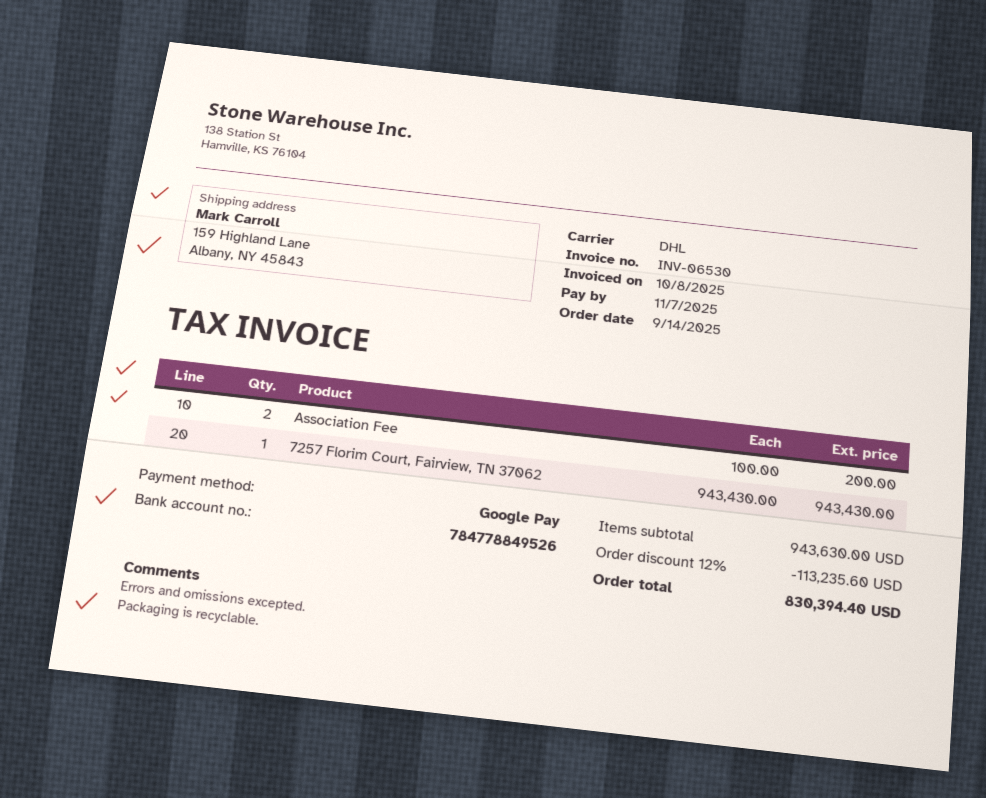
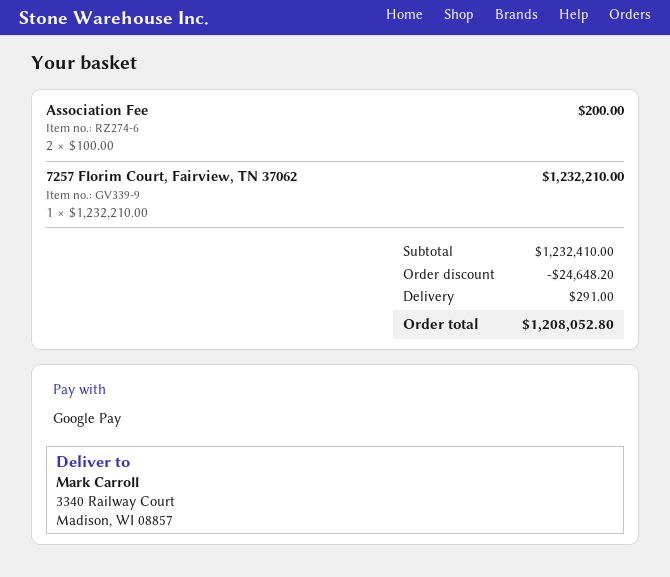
ship to: 159 Highland Lane, Albany, NY 45843 -> 3340 Railway Court, Madison, WI 08857
7257 Florim Court, Fairview, TN 37062: 1 x 943430.00 = 943430.00 -> 1 x 1232210.00 = 1232210.00
subtotal: 943630.00 -> 1232410.00
discount: 113235.60 -> 24648.20
shipping: none -> 291.00
total: 830394.40 -> 1208052.80

